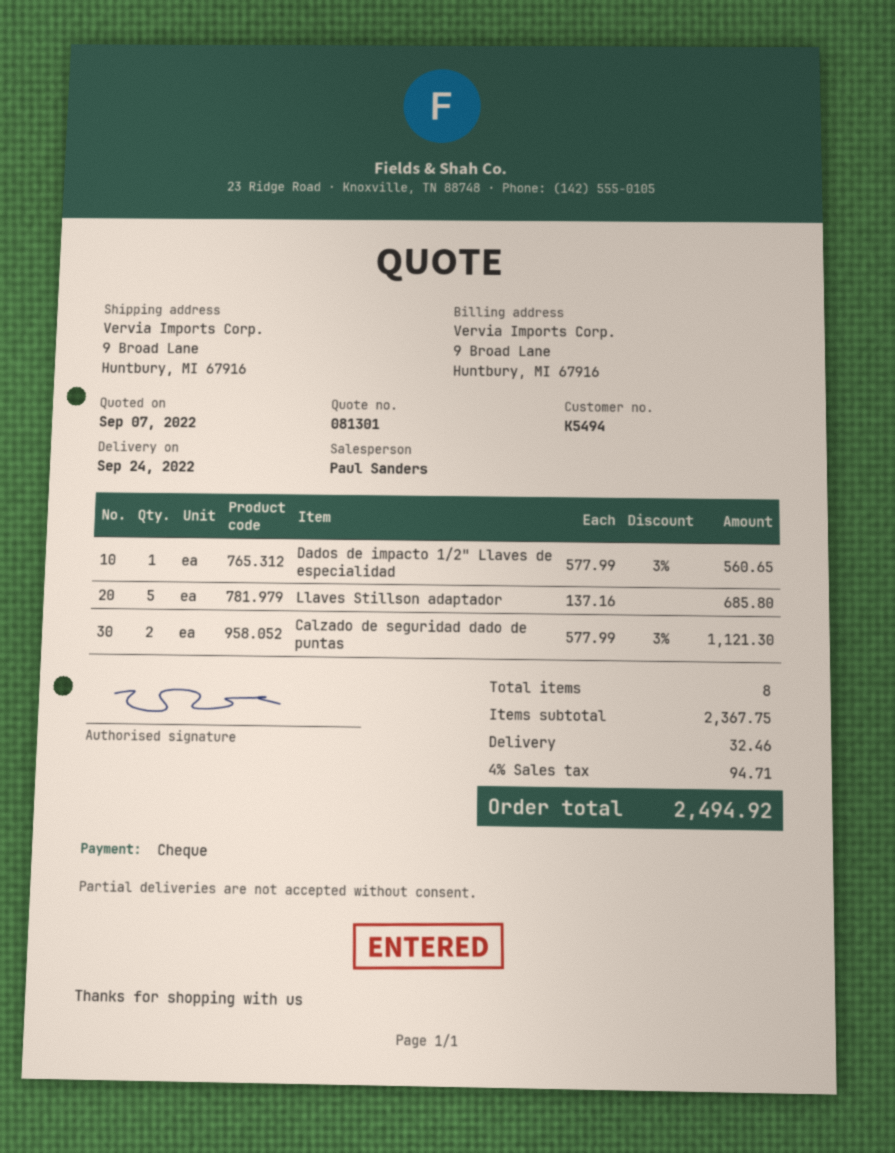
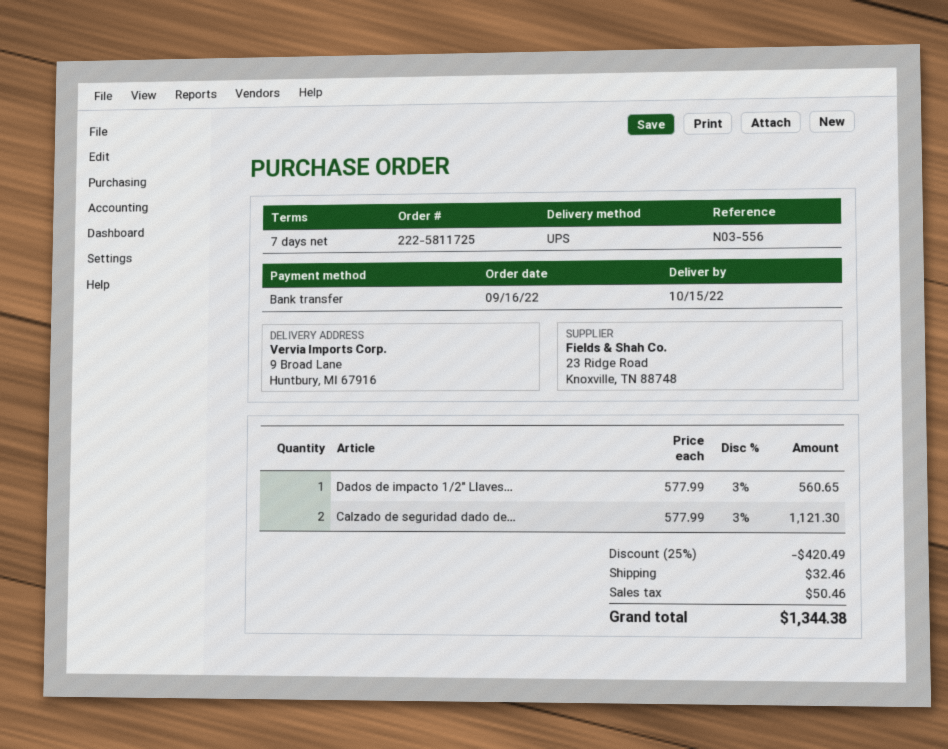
delivery date: 2022-09-24 -> 2022-10-15
payment method: cheque -> bank transfer
Llaves Stillson adaptador: 5 x 137.16 = 685.80 -> none
discount: none -> 25% = 420.49
tax: 94.71 -> 50.46
total: 2494.92 -> 1344.38

